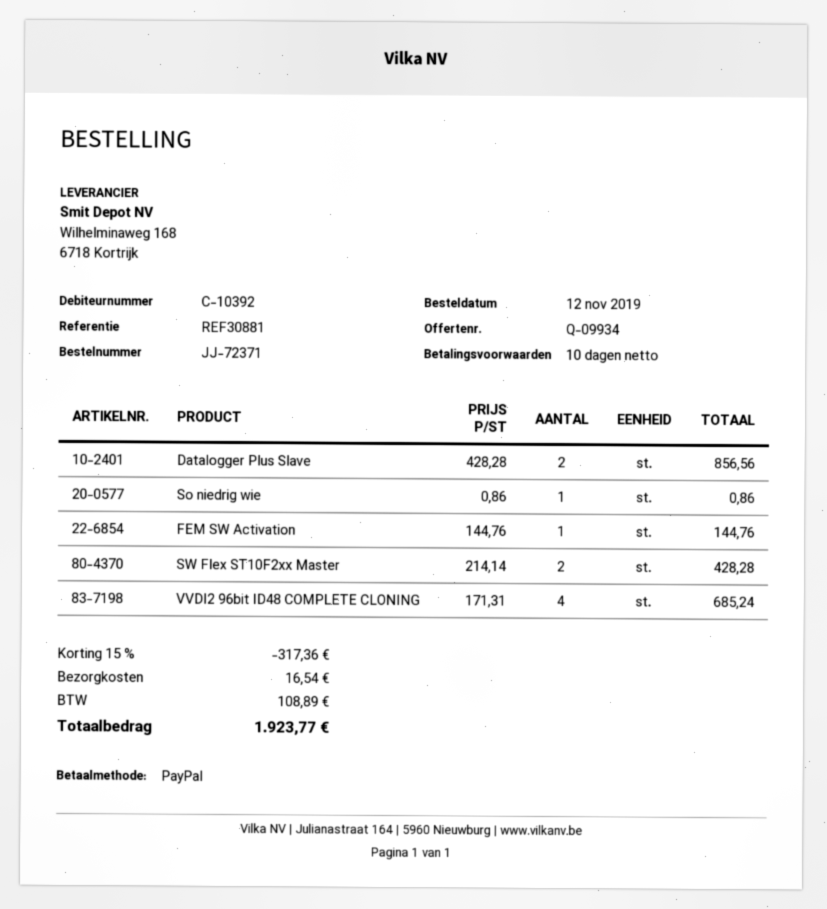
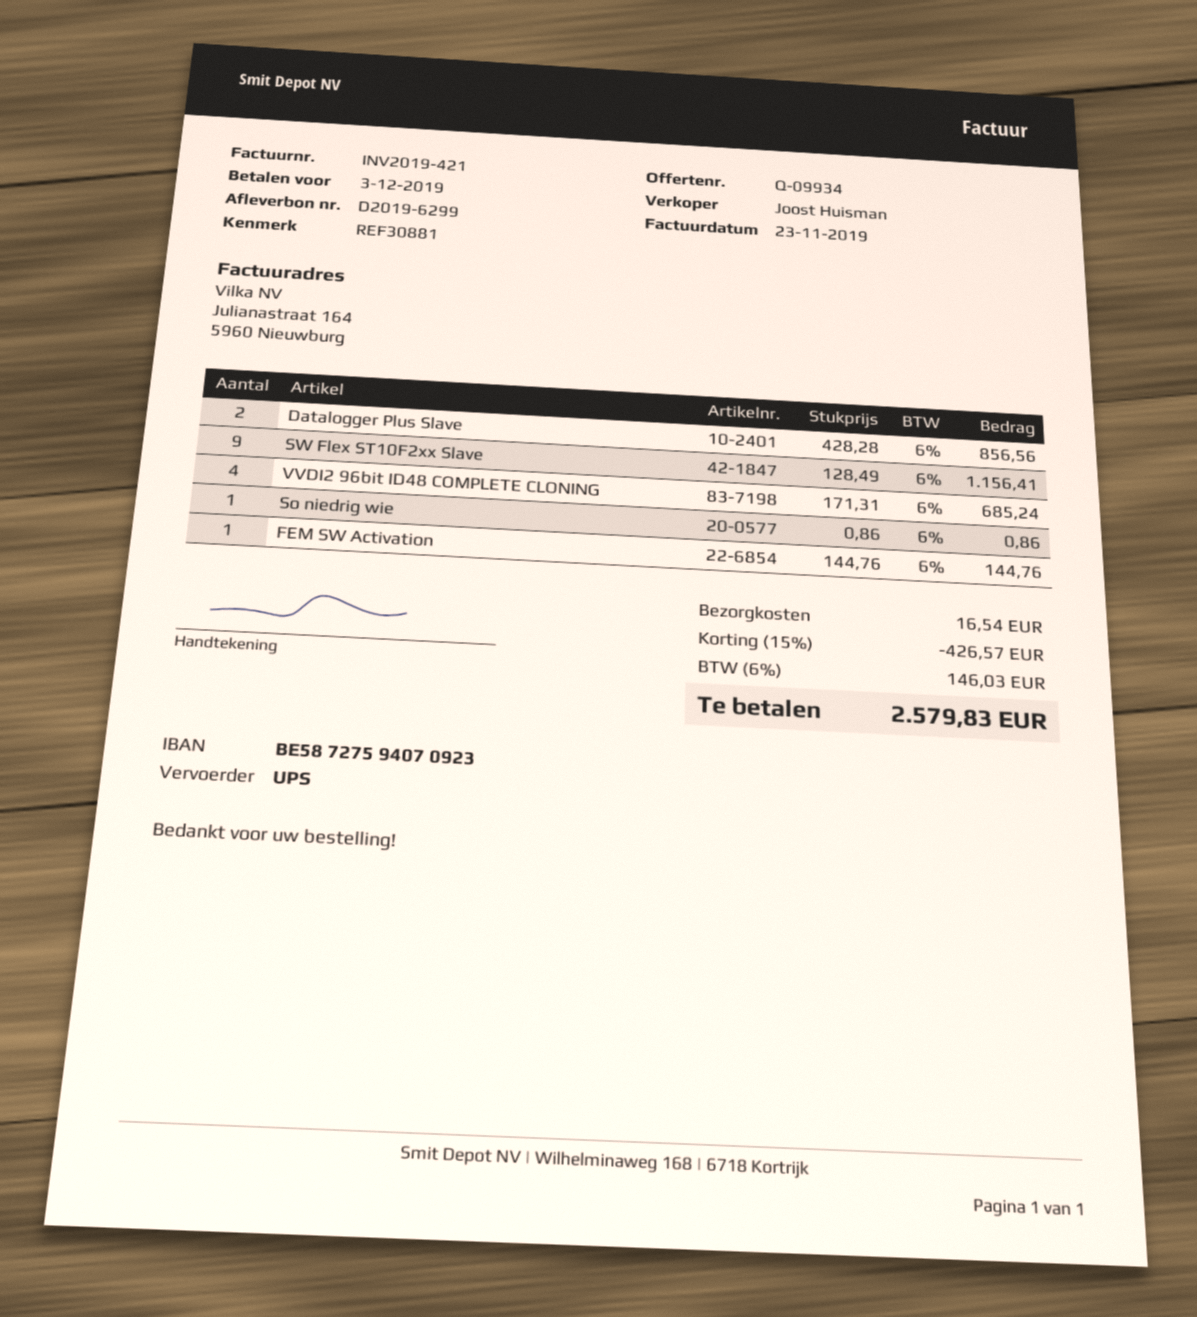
SW Flex ST10F2xx Master: 2 x 214.14 = 428.28 -> none
SW Flex ST10F2xx Slave: none -> 9 x 128.49 = 1156.41
discount: 15% = 317.36 -> 15% = 426.57
tax: 108.89 -> 146.03
total: 1923.77 -> 2579.83

